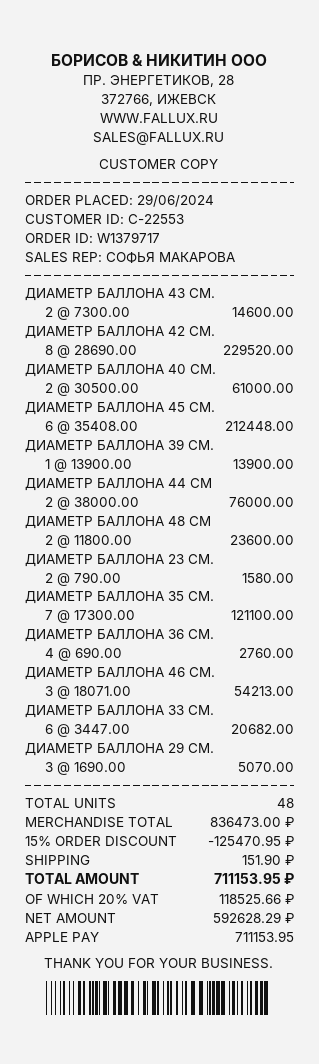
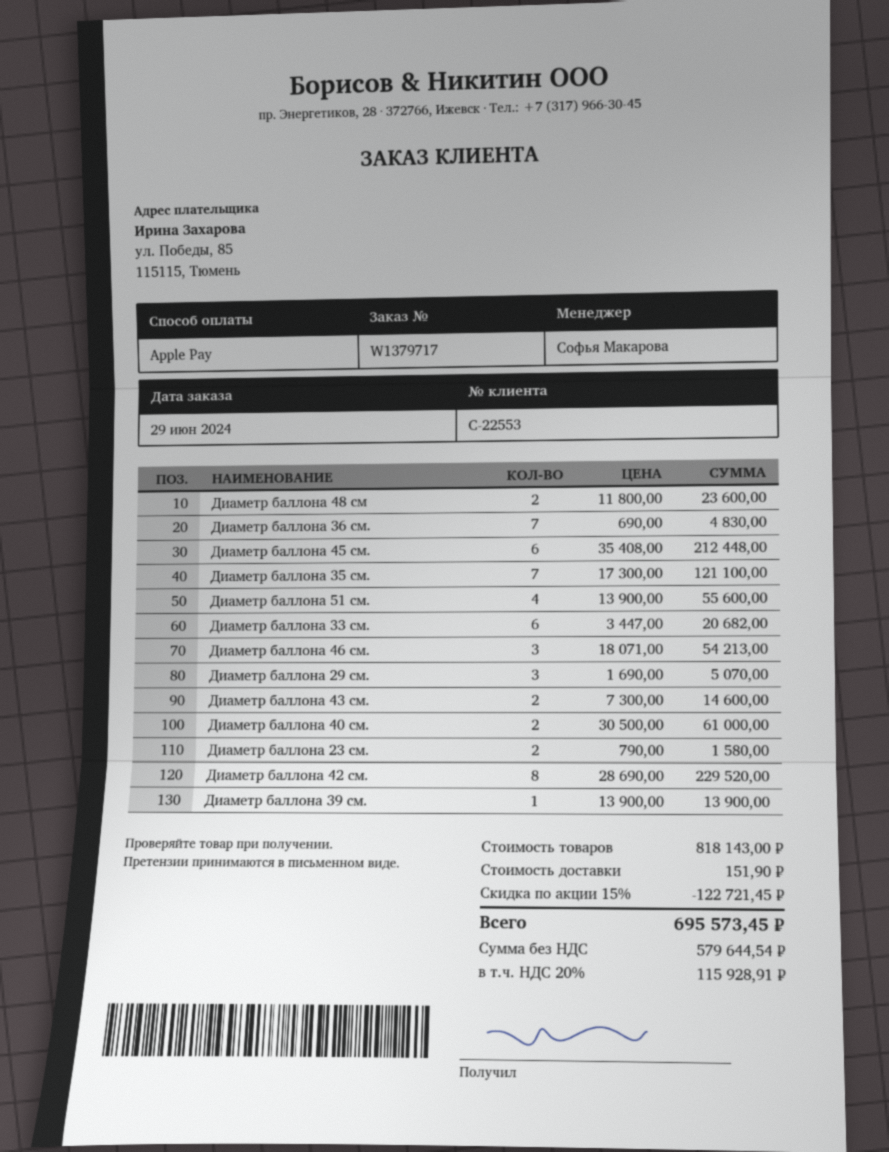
ДИАМЕТР БАЛЛОНА 44 СМ: 2 x 38000.00 = 76000.00 -> none
ДИАМЕТР БАЛЛОНА 36 СМ.: 4 x 690.00 = 2760.00 -> 7 x 690.00 = 4830.00
Диаметр баллона 51 см.: none -> 4 x 13900.00 = 55600.00
subtotal: 836473.00 -> 818143.00
discount: 15% = 125470.95 -> 15% = 122721.45
net: 592628.29 -> 579644.54
tax: 20% = 118525.66 -> 20% = 115928.91
total: 711153.95 -> 695573.45

